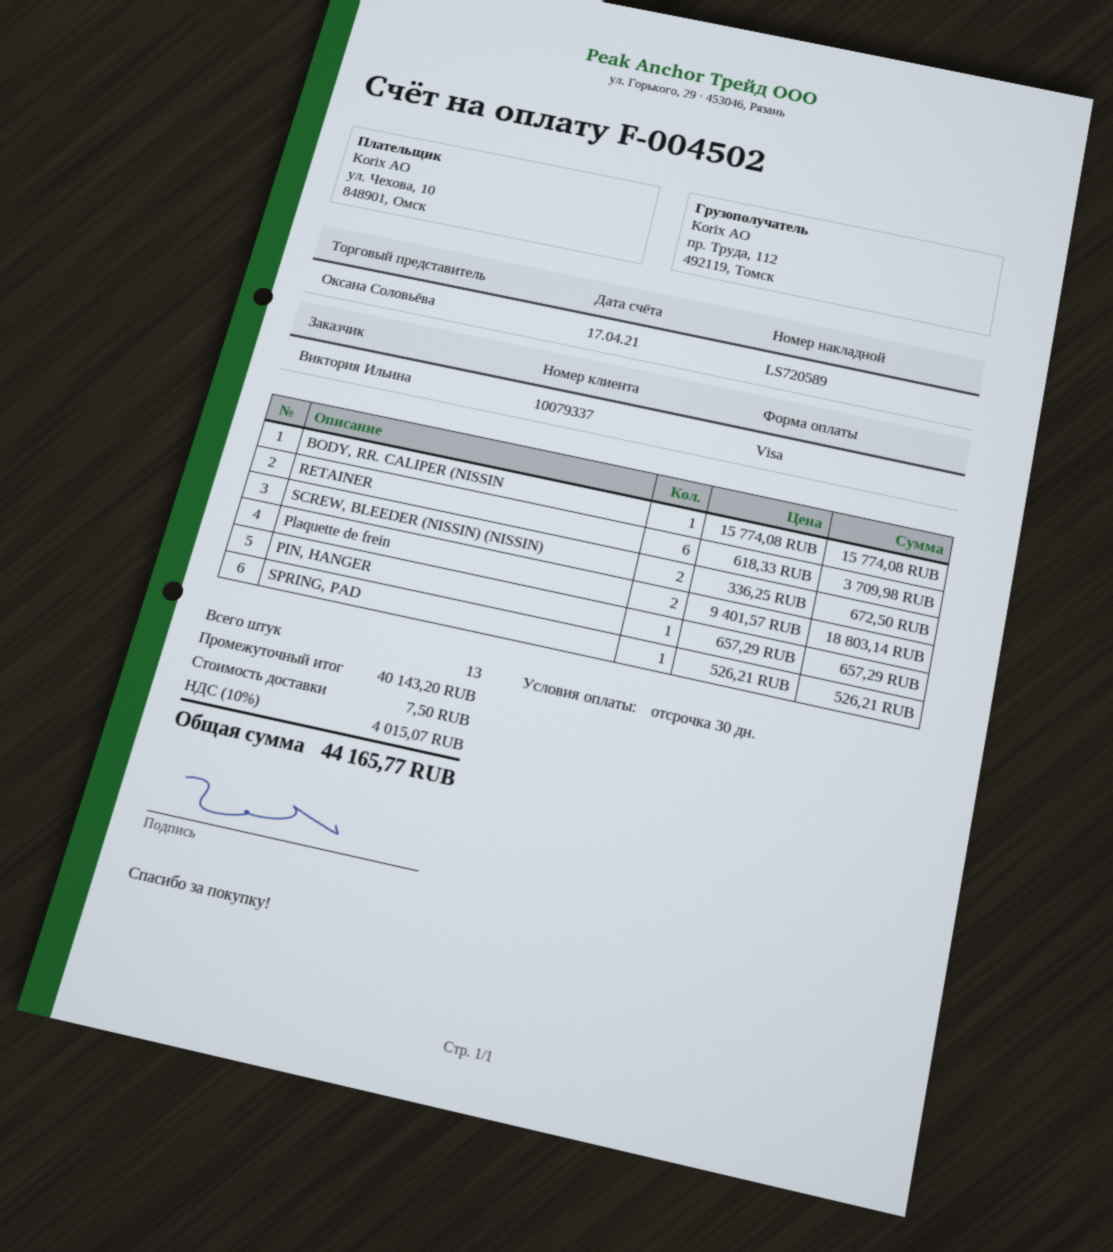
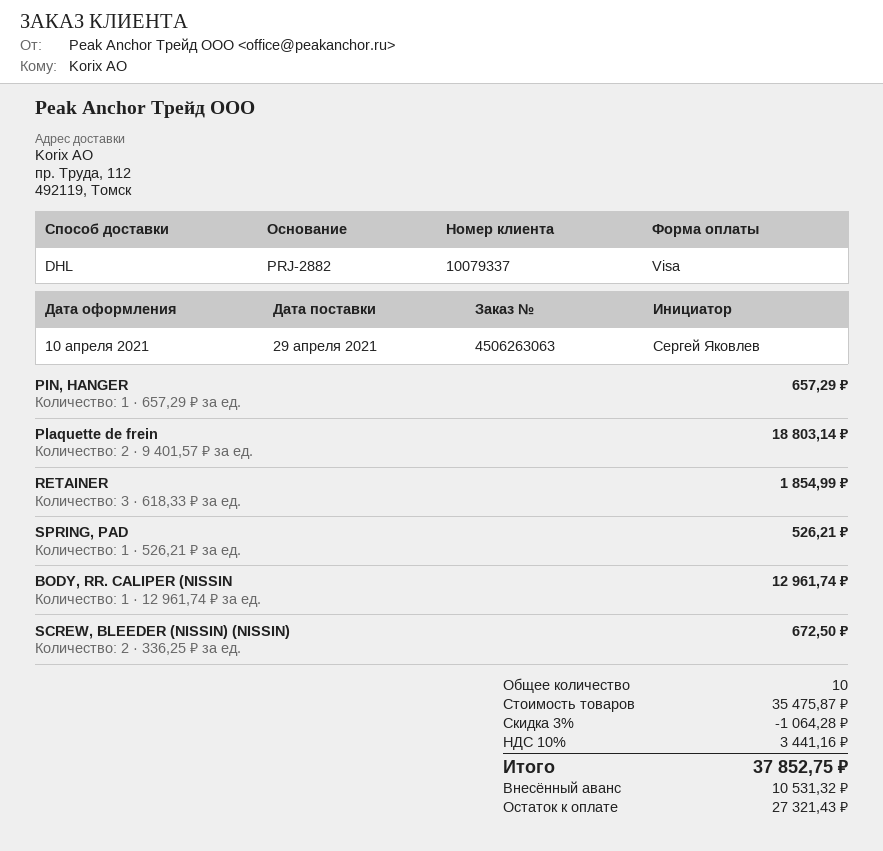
ordered by: Виктория Ильина -> Сергей Яковлев
BODY, RR. CALIPER (NISSIN: 1 x 15774.08 = 15774.08 -> 1 x 12961.74 = 12961.74
RETAINER: 6 x 618.33 = 3709.98 -> 3 x 618.33 = 1854.99
total quantity: 13 -> 10
subtotal: 40143.20 -> 35475.87
discount: none -> 3% = 1064.28
shipping: 7.50 -> none
tax: 10% = 4015.07 -> 10% = 3441.16
total: 44165.77 -> 37852.75

